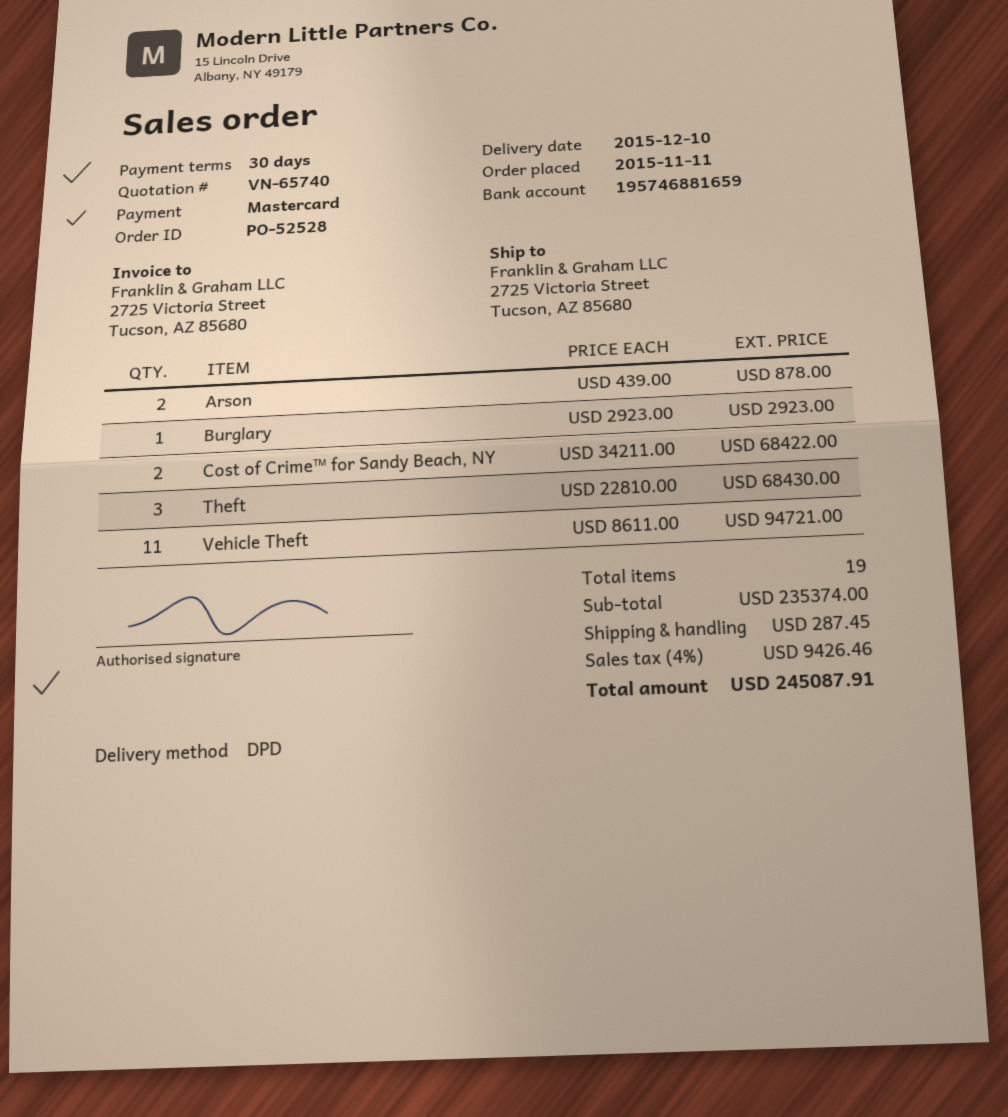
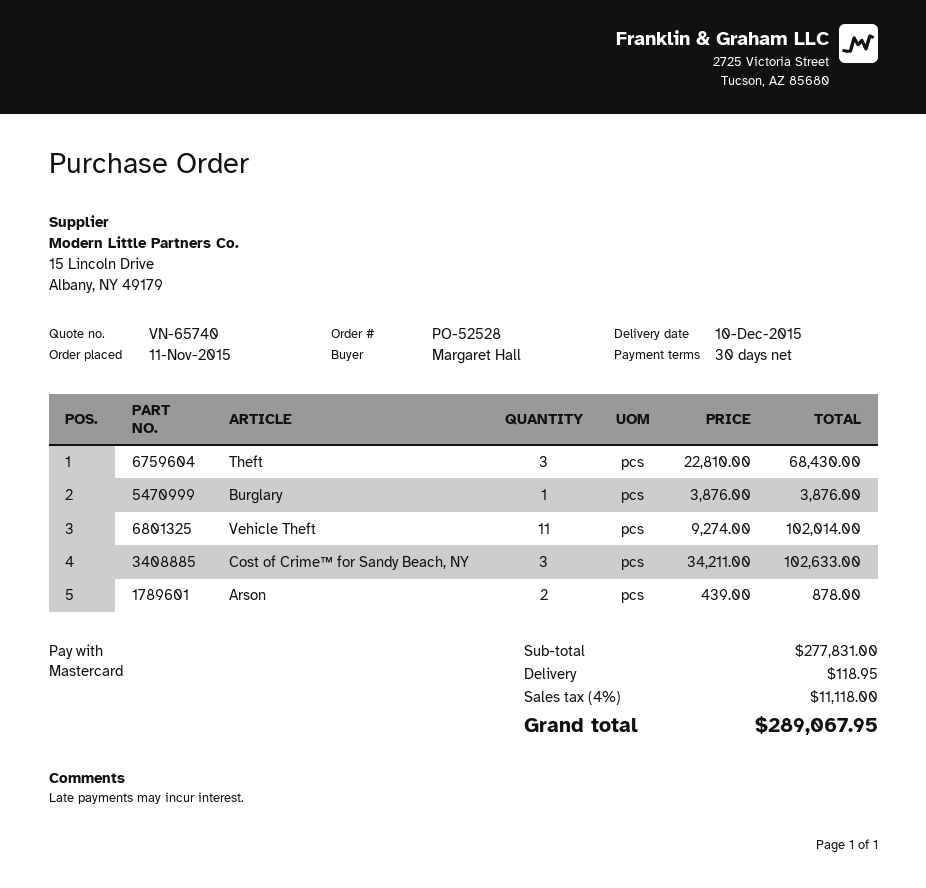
Burglary: 1 x 2923.00 = 2923.00 -> 1 x 3876.00 = 3876.00
Cost of Crime™ for Sandy Beach, NY: 2 x 34211.00 = 68422.00 -> 3 x 34211.00 = 102633.00
Vehicle Theft: 11 x 8611.00 = 94721.00 -> 11 x 9274.00 = 102014.00
subtotal: 235374.00 -> 277831.00
shipping: 287.45 -> 118.95
tax: 4% = 9426.46 -> 4% = 11118.00
total: 245087.91 -> 289067.95

